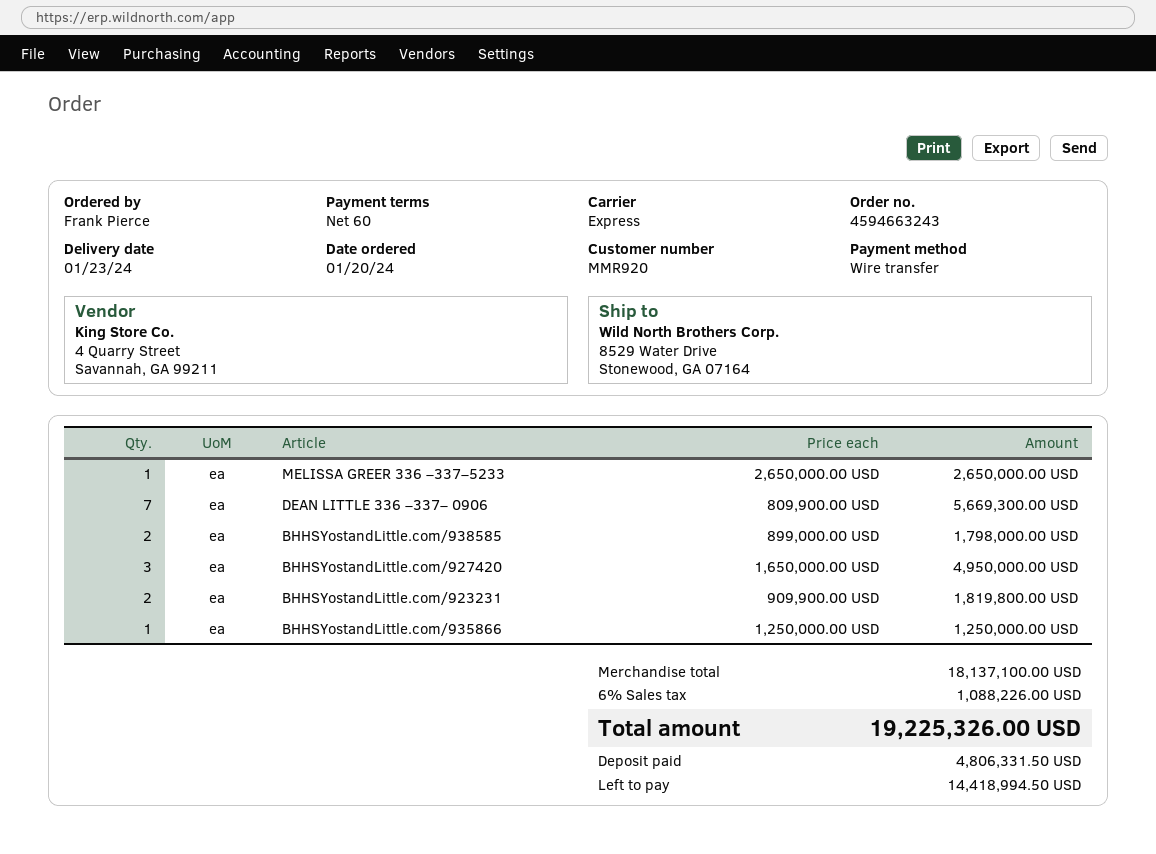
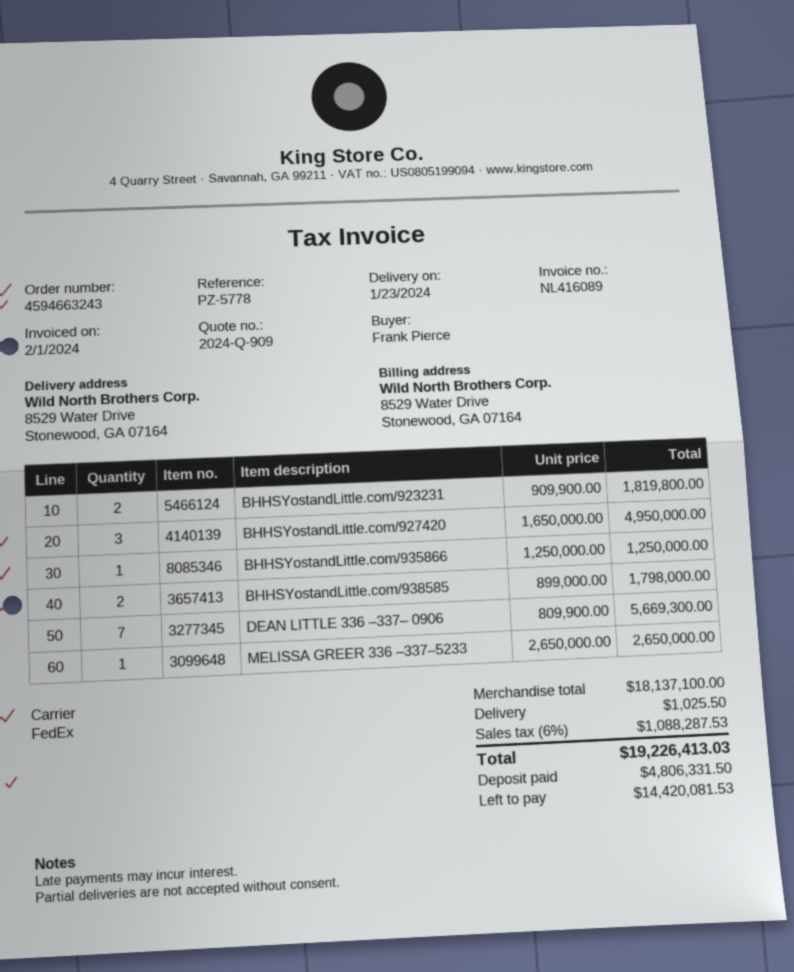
shipping method: express -> FedEx
shipping: none -> 1025.50
tax: 6% = 1088226.00 -> 6% = 1088287.53
total: 19225326.00 -> 19226413.03
balance: 14418994.50 -> 14420081.53

